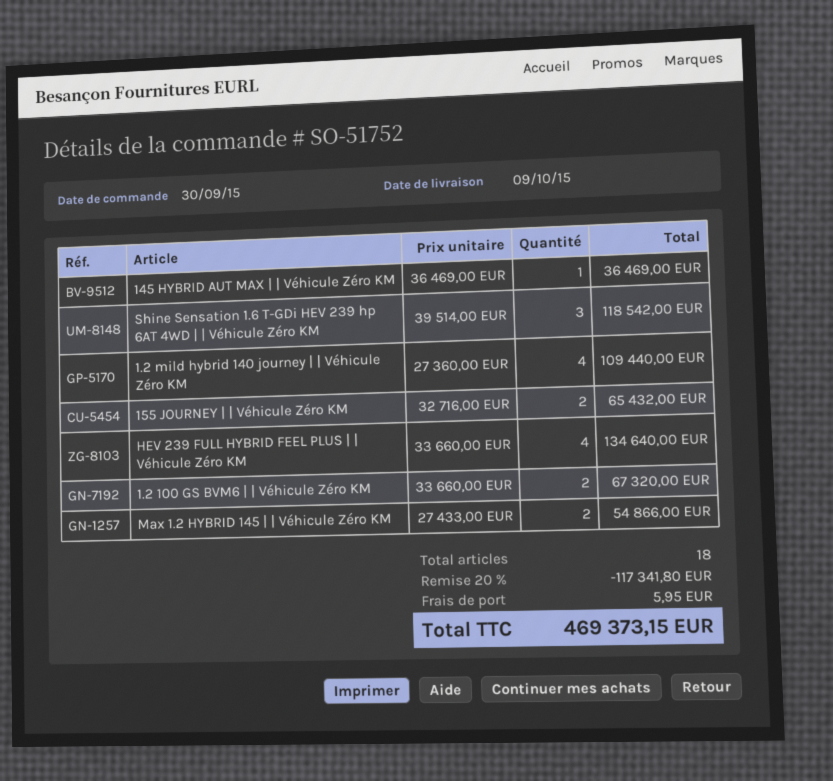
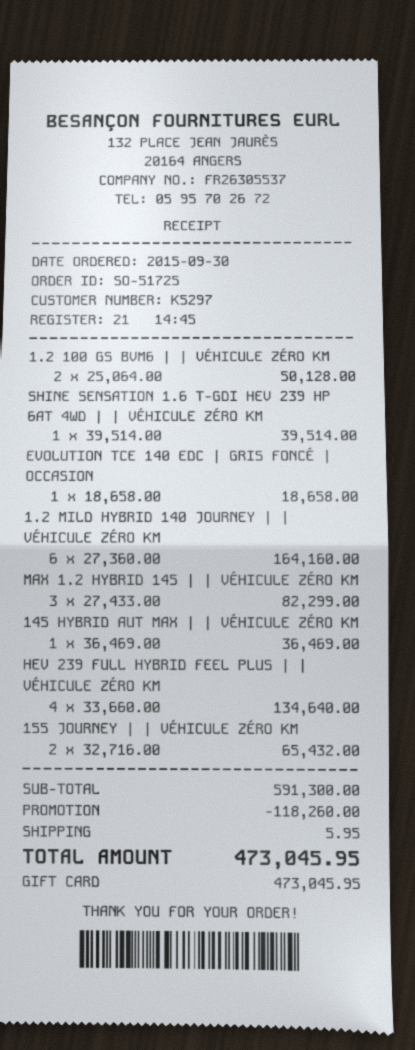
order number: SO-51752 -> SO-51725
Shine Sensation 1.6 T-GDi HEV 239 hp 6AT 4WD | | Véhicule Zéro KM: 3 x 39514.00 = 118542.00 -> 1 x 39514.00 = 39514.00
1.2 mild hybrid 140 journey | | Véhicule Zéro KM: 4 x 27360.00 = 109440.00 -> 6 x 27360.00 = 164160.00
1.2 100 GS BVM6 | | Véhicule Zéro KM: 2 x 33660.00 = 67320.00 -> 2 x 25064.00 = 50128.00
Max 1.2 HYBRID 145 | | Véhicule Zéro KM: 2 x 27433.00 = 54866.00 -> 3 x 27433.00 = 82299.00
EVOLUTION TCE 140 EDC | GRIS FONCÉ | OCCASION: none -> 1 x 18658.00 = 18658.00
discount: 117341.80 -> 118260.00
total: 469373.15 -> 473045.95

